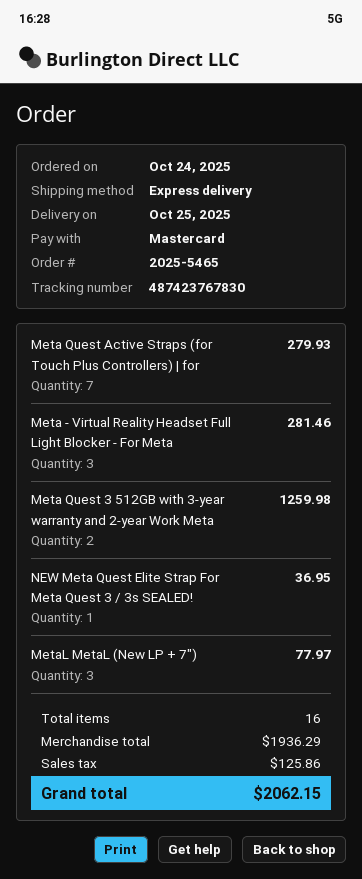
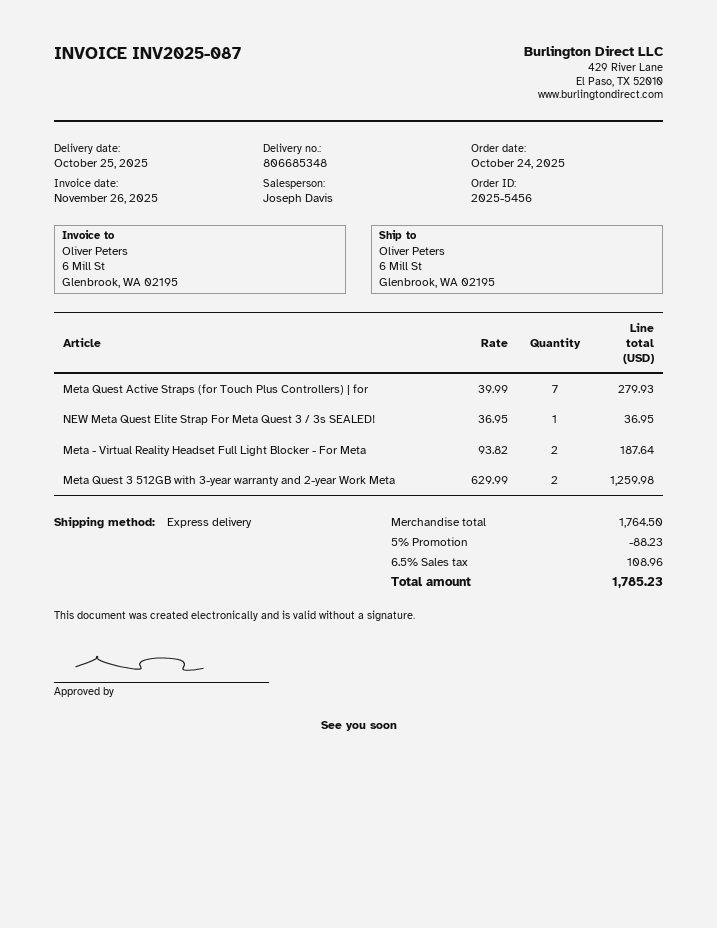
order number: 2025-5465 -> 2025-5456
Meta - Virtual Reality Headset Full Light Blocker - For Meta: 3 for 281.46 -> 2 for 187.64
MetaL MetaL (New LP + 7"): 3 for 77.97 -> none
subtotal: 1936.29 -> 1764.50
discount: none -> 5% = 88.23
tax: 125.86 -> 108.96
total: 2062.15 -> 1785.23

